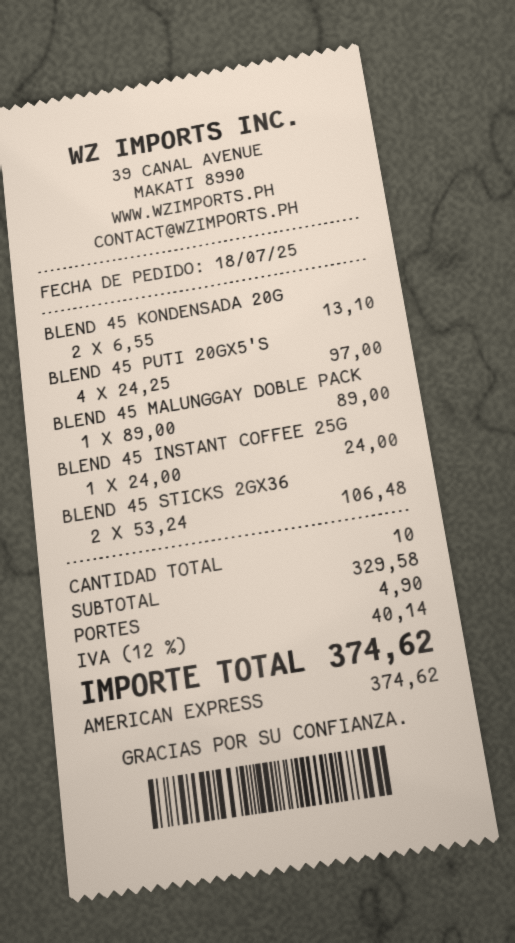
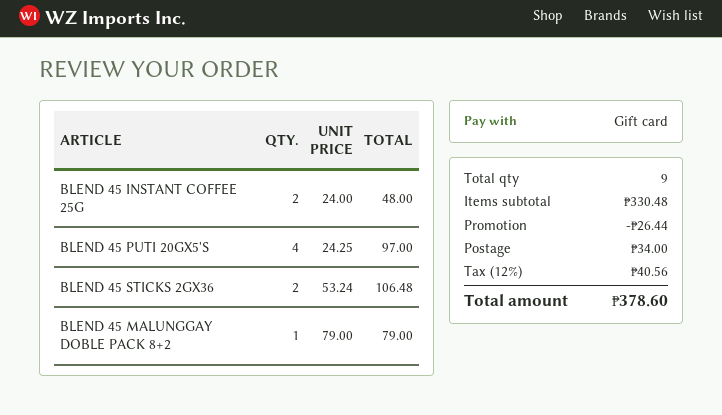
payment method: American Express -> gift card
BLEND 45 KONDENSADA 20G: 2 x 6.55 = 13.10 -> none
BLEND 45 MALUNGGAY DOBLE PACK: 1 x 89.00 = 89.00 -> 1 x 79.00 = 79.00
BLEND 45 INSTANT COFFEE 25G: 1 x 24.00 = 24.00 -> 2 x 24.00 = 48.00
total quantity: 10 -> 9
subtotal: 329.58 -> 330.48
discount: none -> 26.44
shipping: 4.90 -> 34.00
tax: 12% = 40.14 -> 12% = 40.56
total: 374.62 -> 378.60

